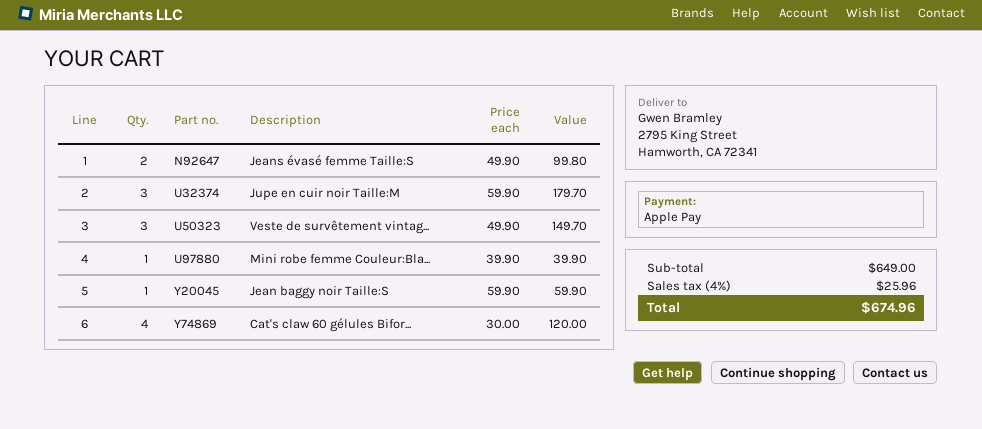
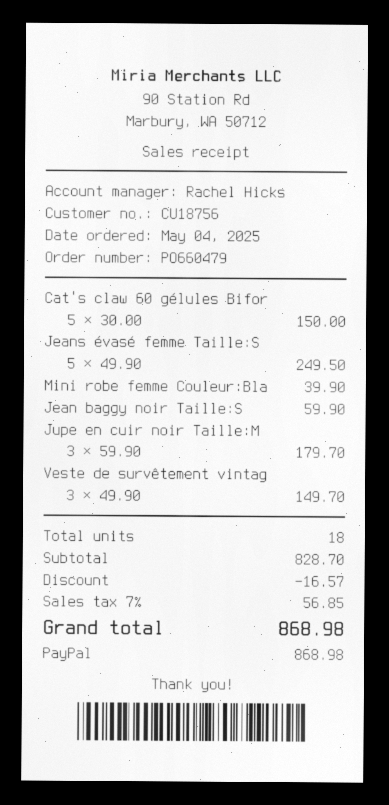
payment method: Apple Pay -> PayPal
Jeans évasé femme Taille:S: 2 x 49.90 = 99.80 -> 5 x 49.90 = 249.50
Cat's claw 60 gélules Bifor...: 4 x 30.00 = 120.00 -> 5 x 30.00 = 150.00
subtotal: 649.00 -> 828.70
discount: none -> 16.57
tax: 4% = 25.96 -> 7% = 56.85
total: 674.96 -> 868.98

